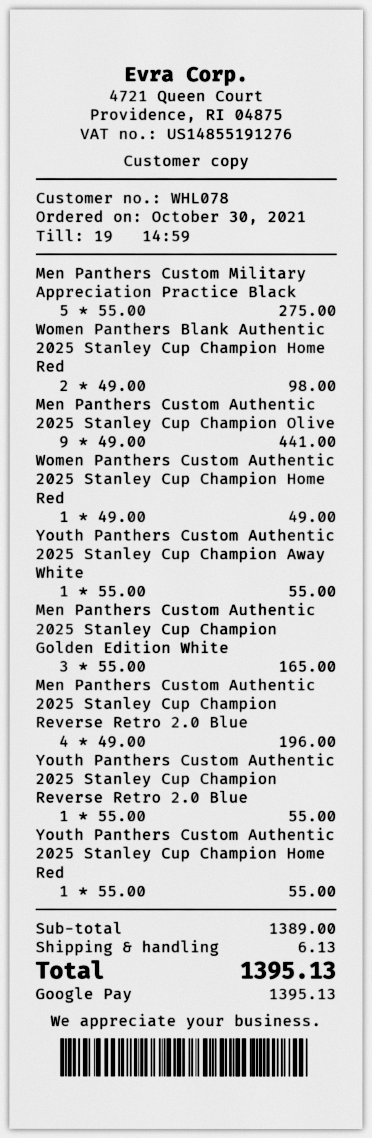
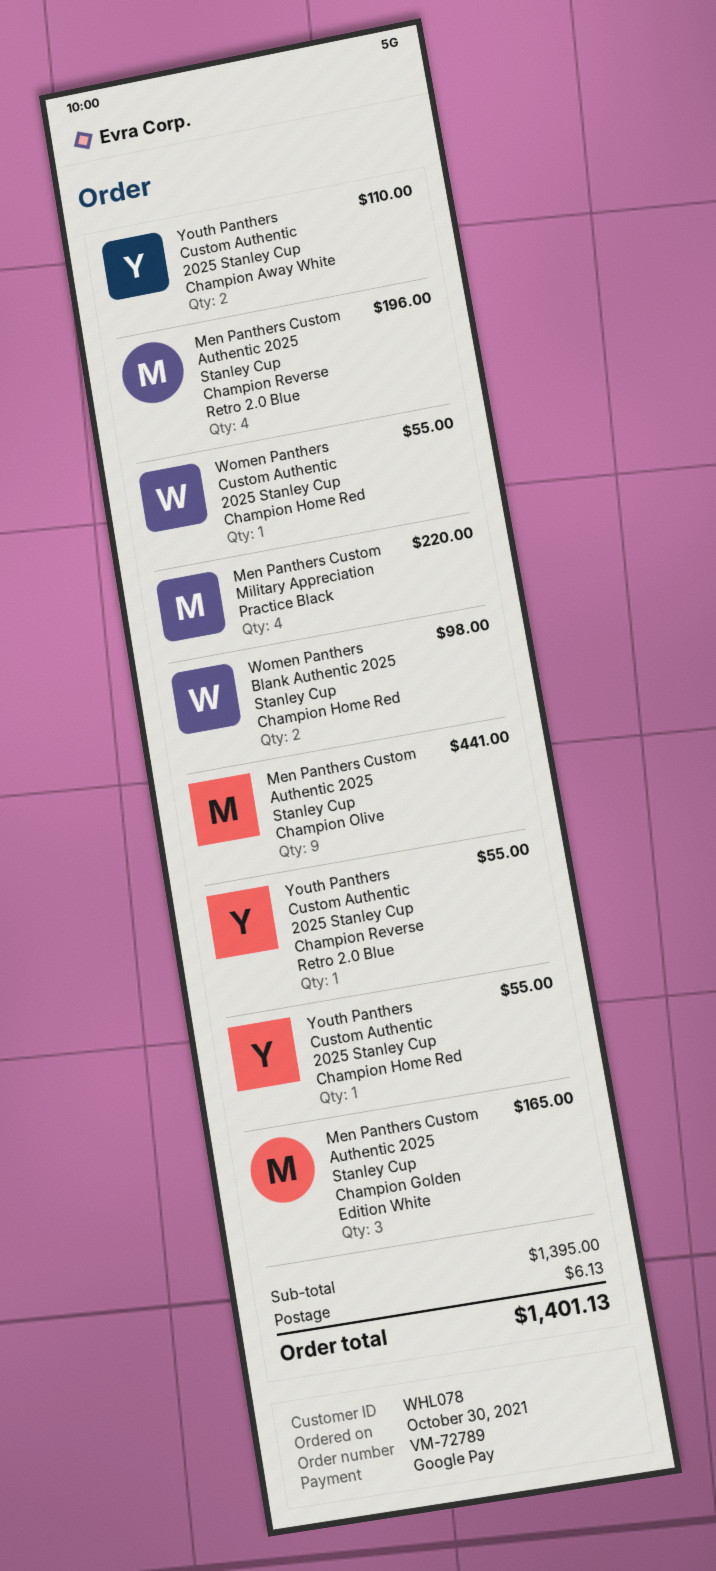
Men Panthers Custom Military Appreciation Practice Black: 5 for 275.00 -> 4 for 220.00
Women Panthers Custom Authentic 2025 Stanley Cup Champion Home Red: 1 for 49.00 -> 1 for 55.00
Youth Panthers Custom Authentic 2025 Stanley Cup Champion Away White: 1 for 55.00 -> 2 for 110.00
subtotal: 1389.00 -> 1395.00
total: 1395.13 -> 1401.13

